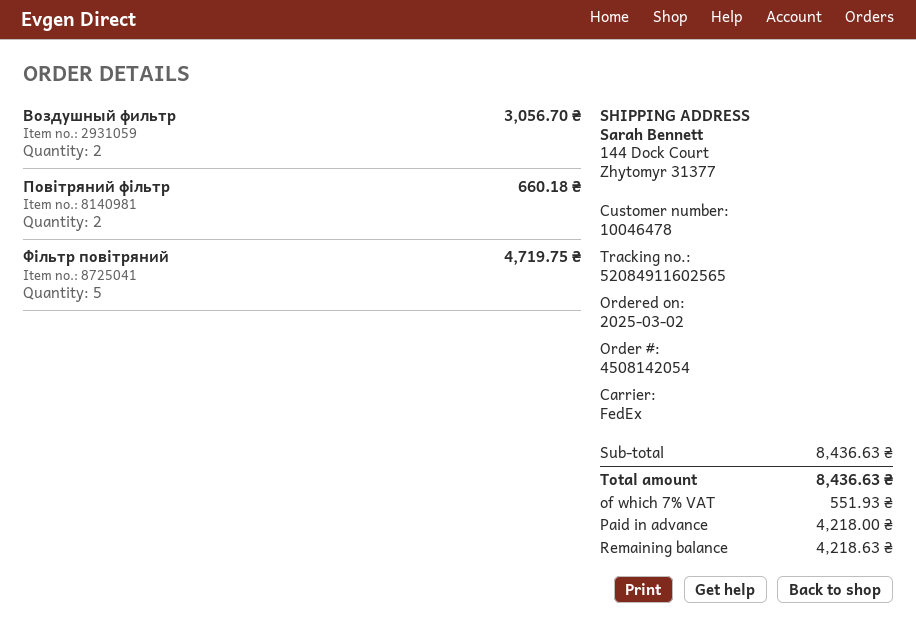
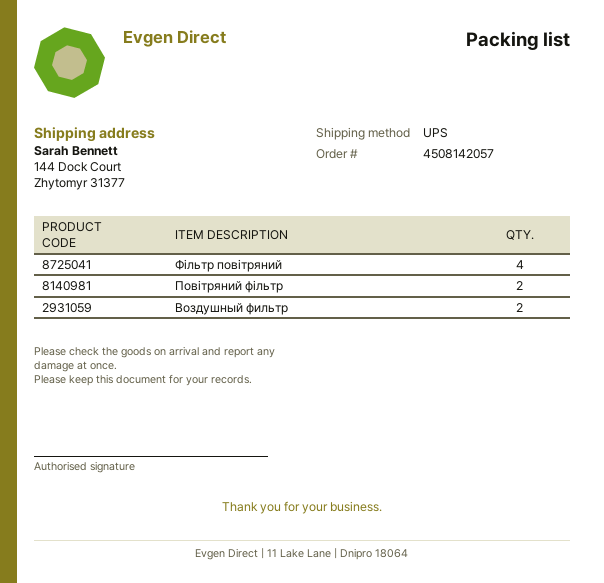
order number: 4508142054 -> 4508142057
shipping method: FedEx -> UPS
Фільтр повітряний: 5 -> 4

